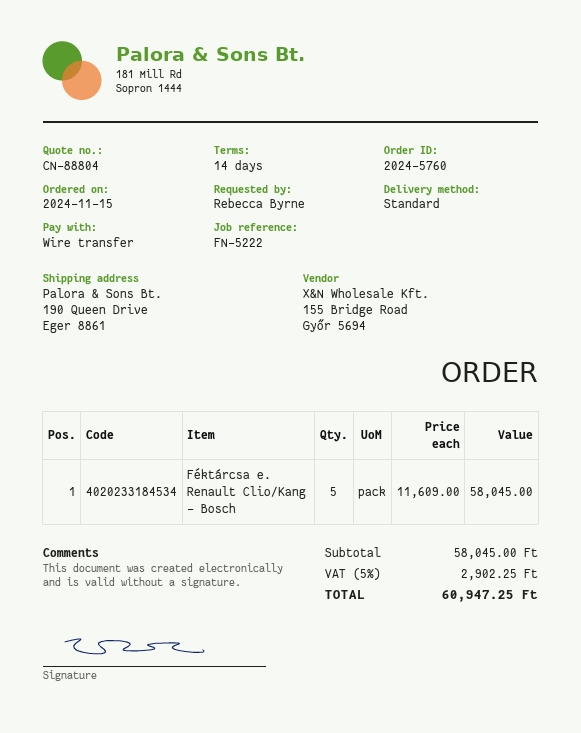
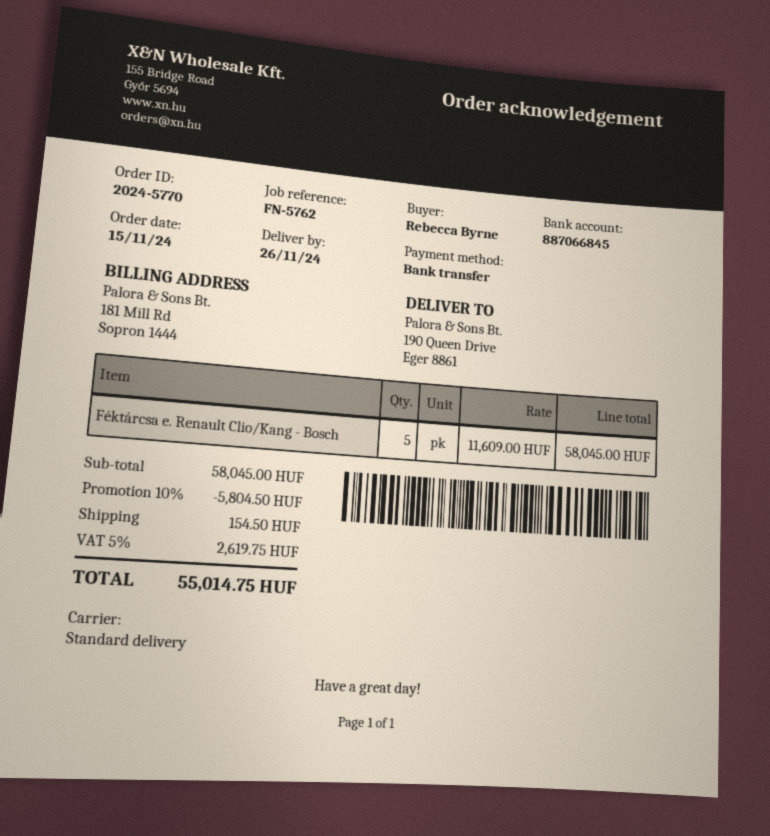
order number: 2024-5760 -> 2024-5770
reference: FN-5222 -> FN-5762
discount: none -> 10% = 5804.50
shipping: none -> 154.50
tax: 5% = 2902.25 -> 5% = 2619.75
total: 60947.25 -> 55014.75

